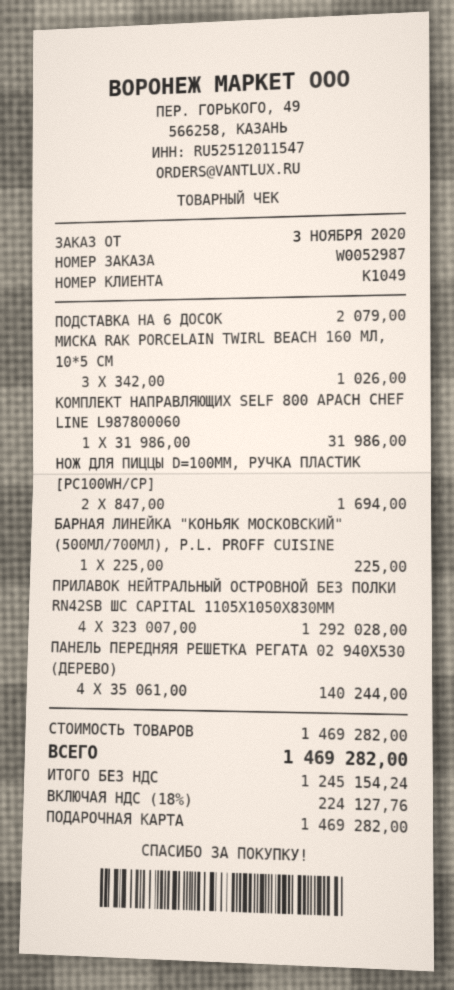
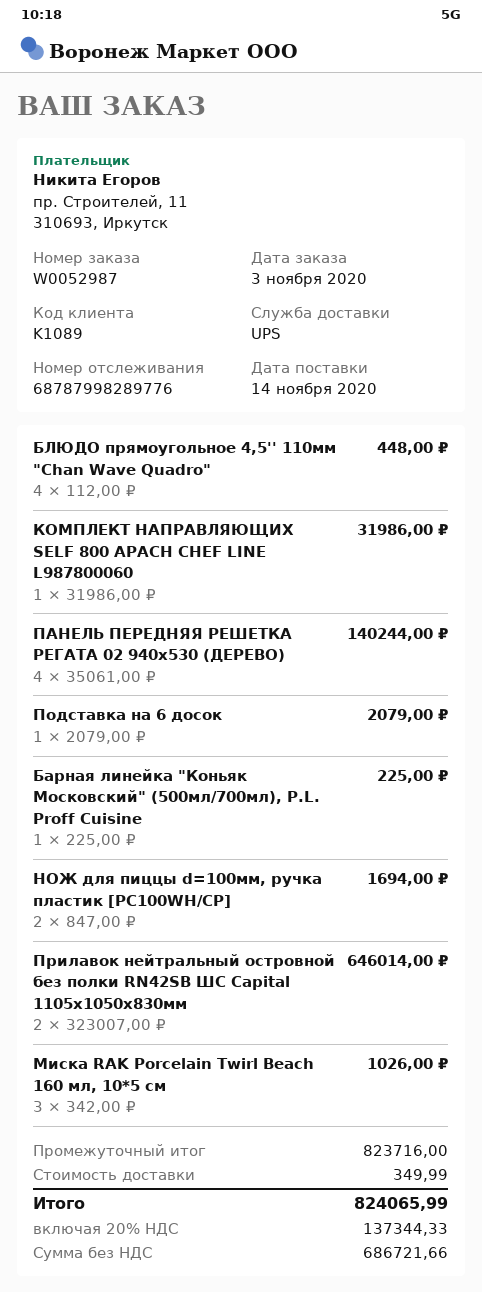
customer number: K1049 -> K1089
ПРИЛАВОК НЕЙТРАЛЬНЫЙ ОСТРОВНОЙ БЕЗ ПОЛКИ RN42SB ШС CAPITAL 1105X1050X830ММ: 4 x 323007.00 = 1292028.00 -> 2 x 323007.00 = 646014.00
БЛЮДО прямоугольное 4,5'' 110мм "Chan Wave Quadro": none -> 4 x 112.00 = 448.00
subtotal: 1469282.00 -> 823716.00
shipping: none -> 349.99
net: 1245154.24 -> 686721.66
tax: 18% = 224127.76 -> 20% = 137344.33
total: 1469282.00 -> 824065.99

